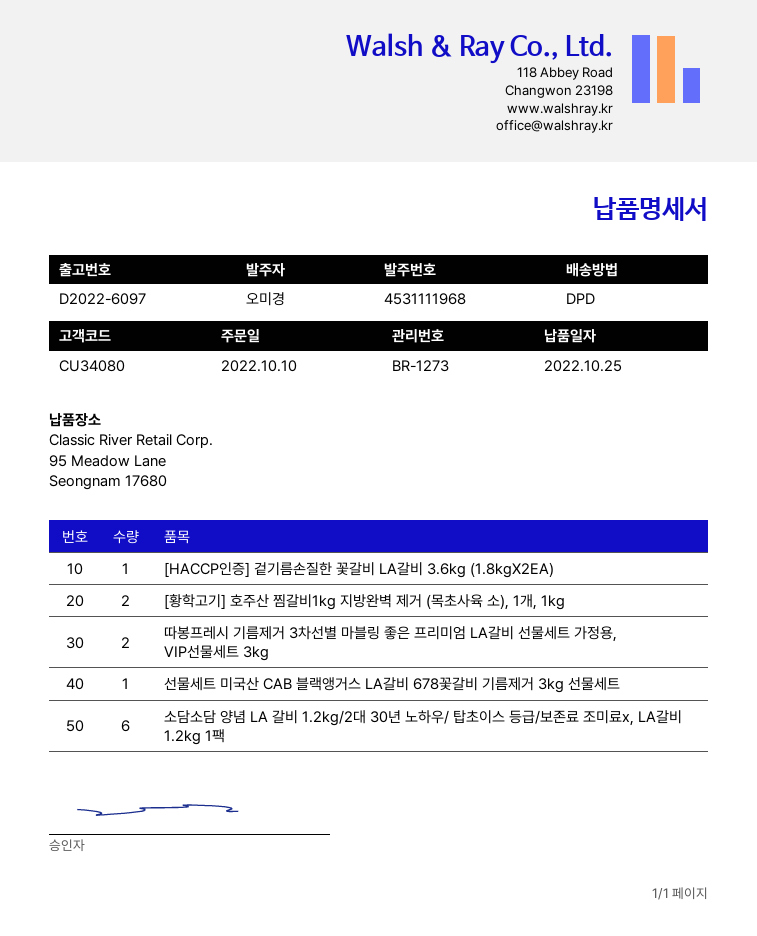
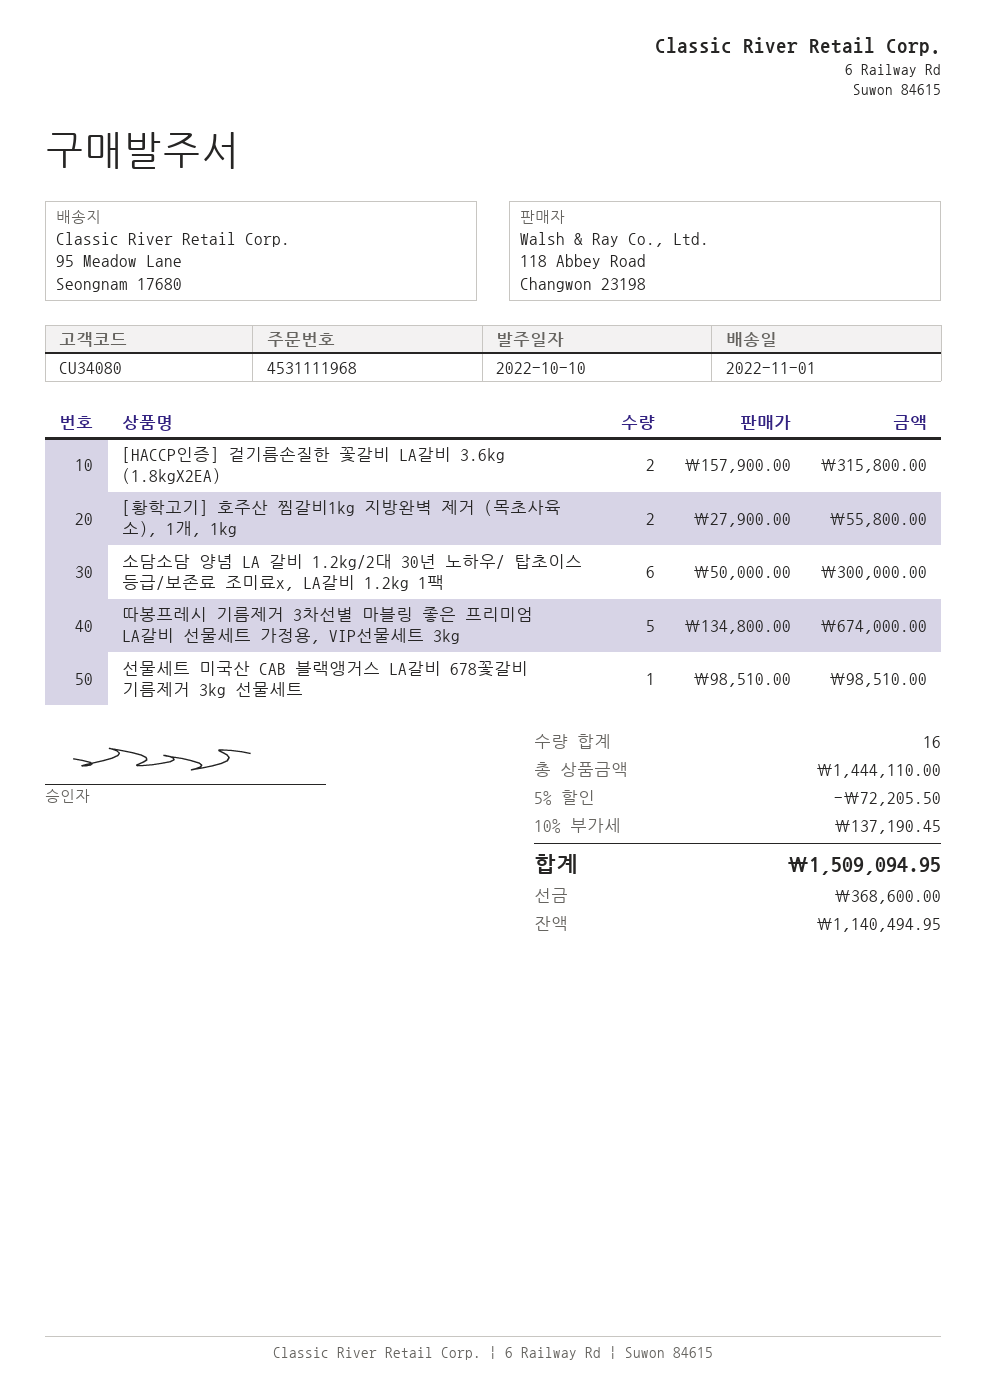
delivery date: 2022-10-25 -> 2022-11-01
[HACCP인증] 겉기름손질한 꽃갈비 LA갈비 3.6kg (1.8kgX2EA): 1 -> 2
따봉프레시 기름제거 3차선별 마블링 좋은 프리미엄 LA갈비 선물세트 가정용, VIP선물세트 3kg: 2 -> 5

